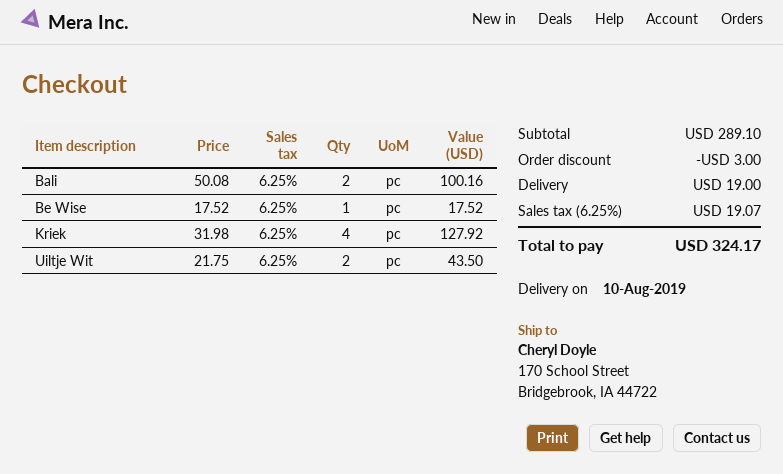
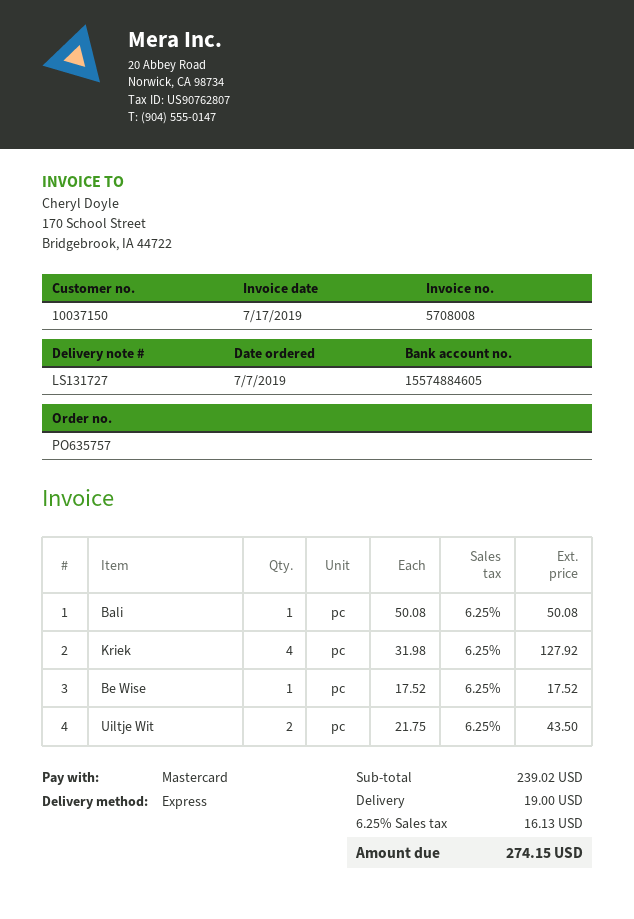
Bali: 2 x 50.08 = 100.16 -> 1 x 50.08 = 50.08
subtotal: 289.10 -> 239.02
discount: 3.00 -> none
tax: 6.25% = 19.07 -> 6.25% = 16.13
total: 324.17 -> 274.15

